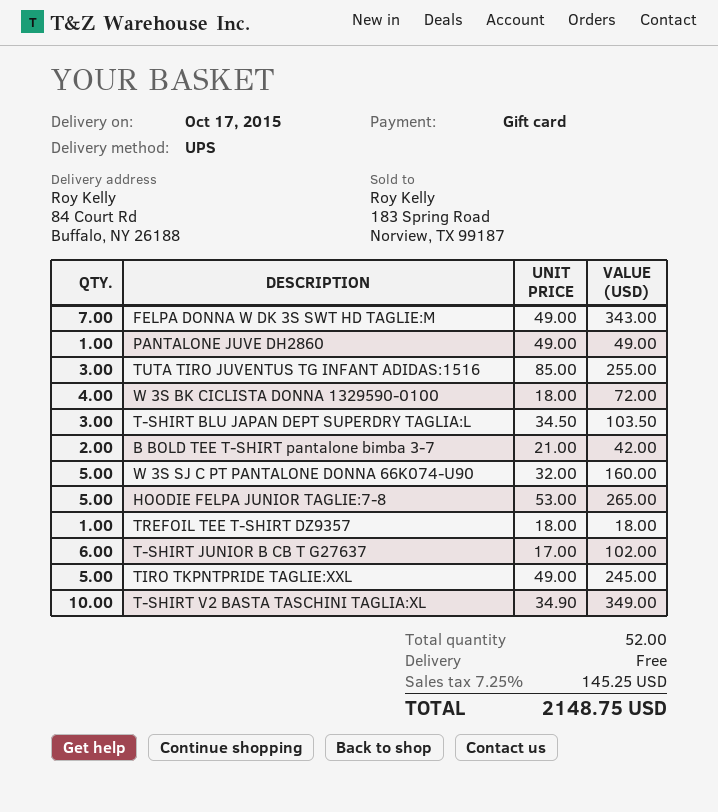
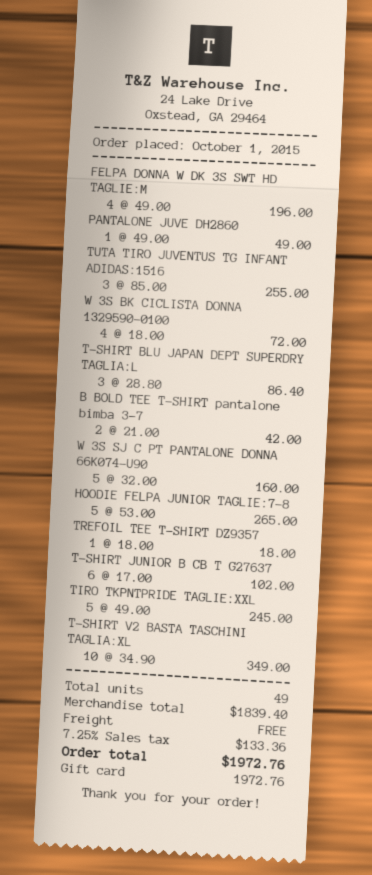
FELPA DONNA W DK 3S SWT HD TAGLIE:M: 7 x 49.00 = 343.00 -> 4 x 49.00 = 196.00
T-SHIRT BLU JAPAN DEPT SUPERDRY TAGLIA:L: 3 x 34.50 = 103.50 -> 3 x 28.80 = 86.40
total quantity: 52 -> 49
tax: 7.25% = 145.25 -> 7.25% = 133.36
total: 2148.75 -> 1972.76

